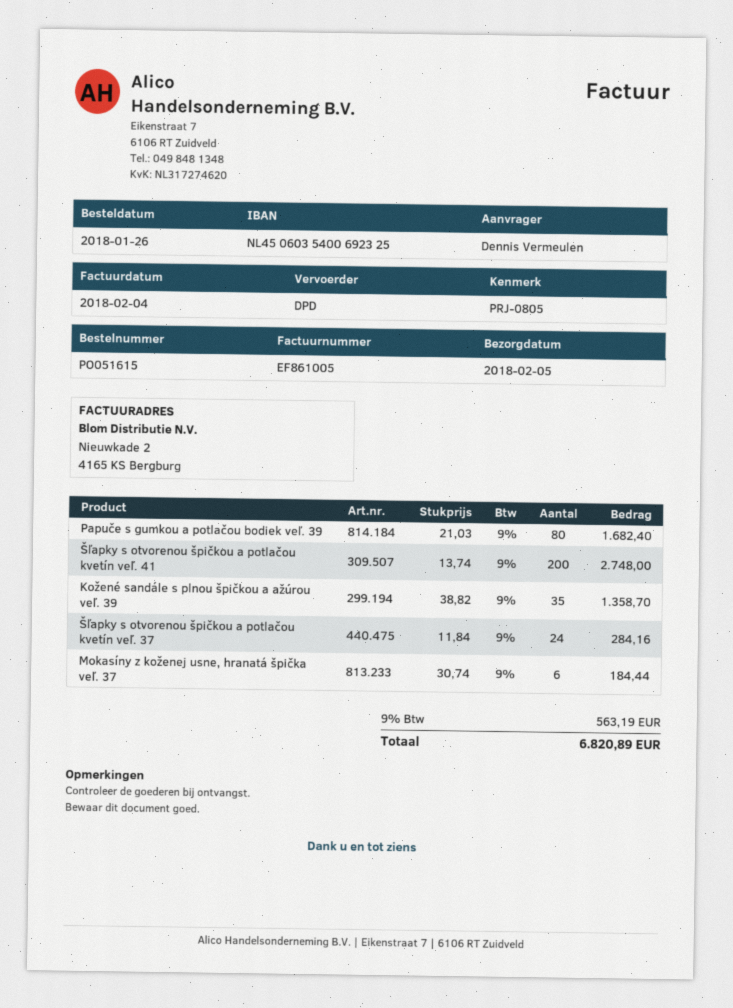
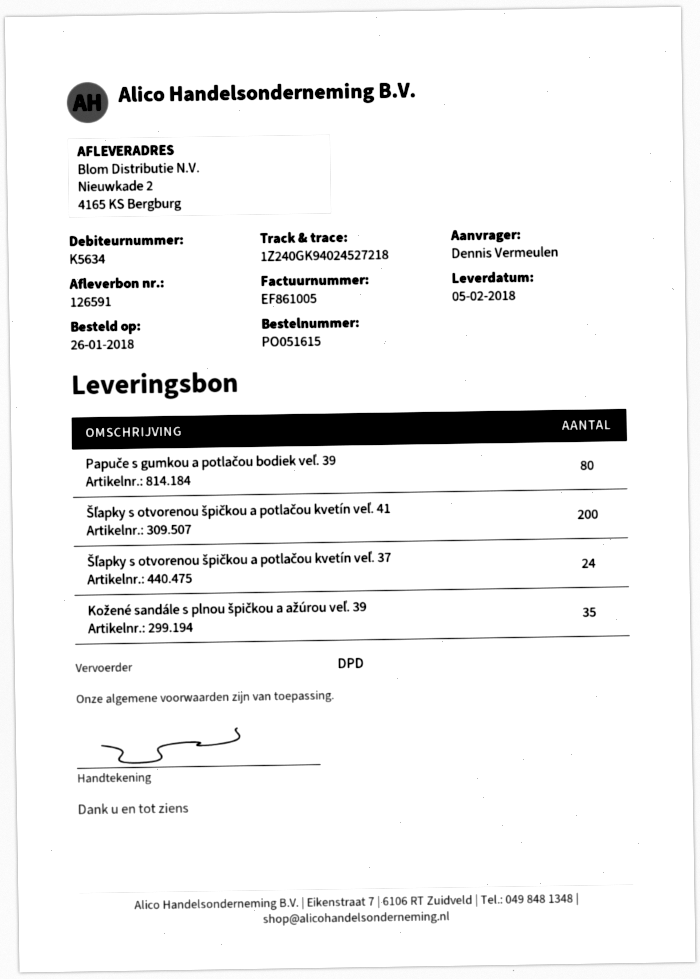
Mokasíny z koženej usne, hranatá špička veľ. 37: 6 -> none

